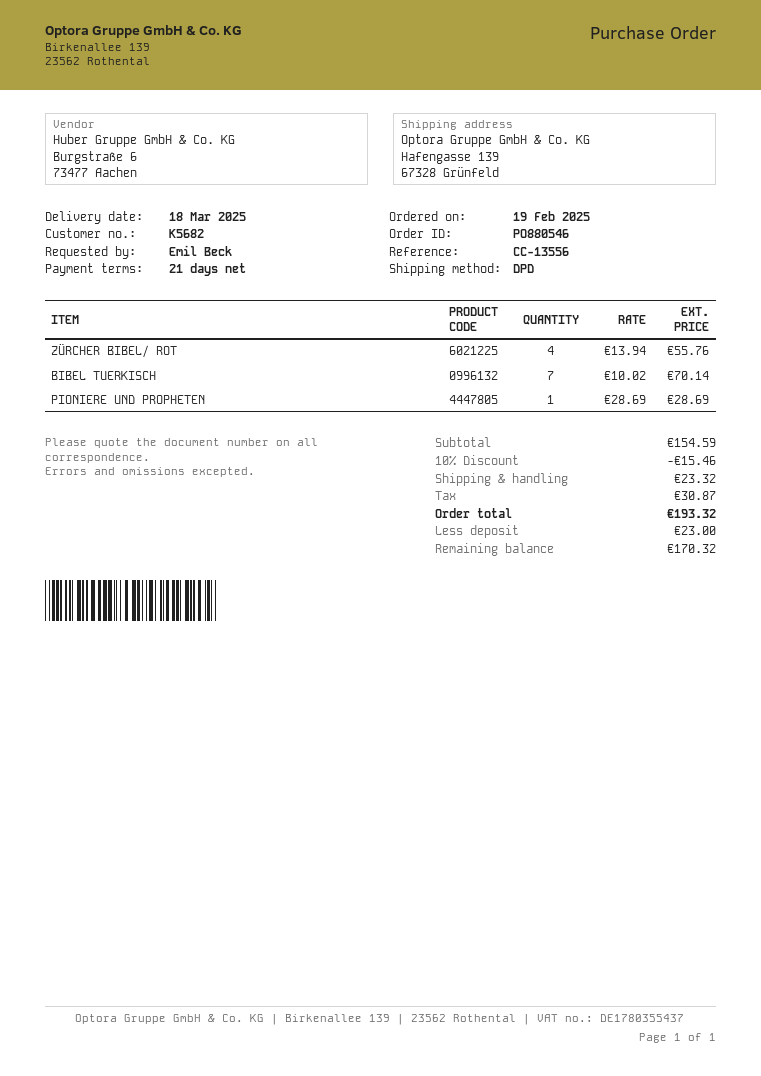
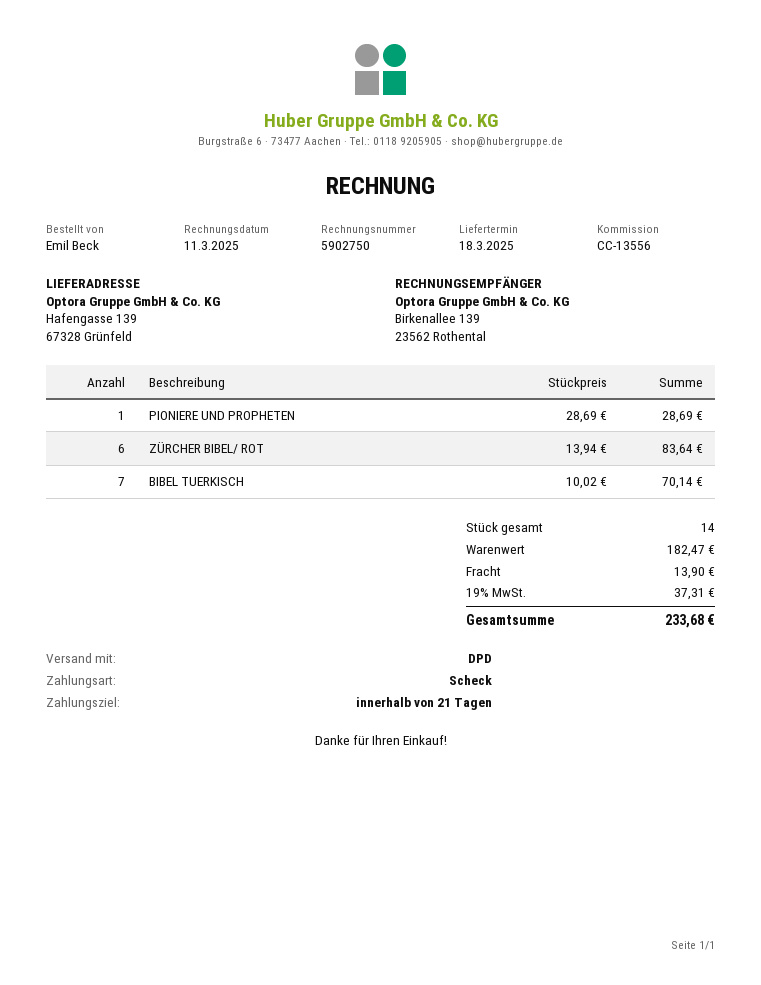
ZÜRCHER BIBEL/ ROT: 4 x 13.94 = 55.76 -> 6 x 13.94 = 83.64
subtotal: 154.59 -> 182.47
discount: 10% = 15.46 -> none
shipping: 23.32 -> 13.90
tax: 30.87 -> 37.31
total: 193.32 -> 233.68

